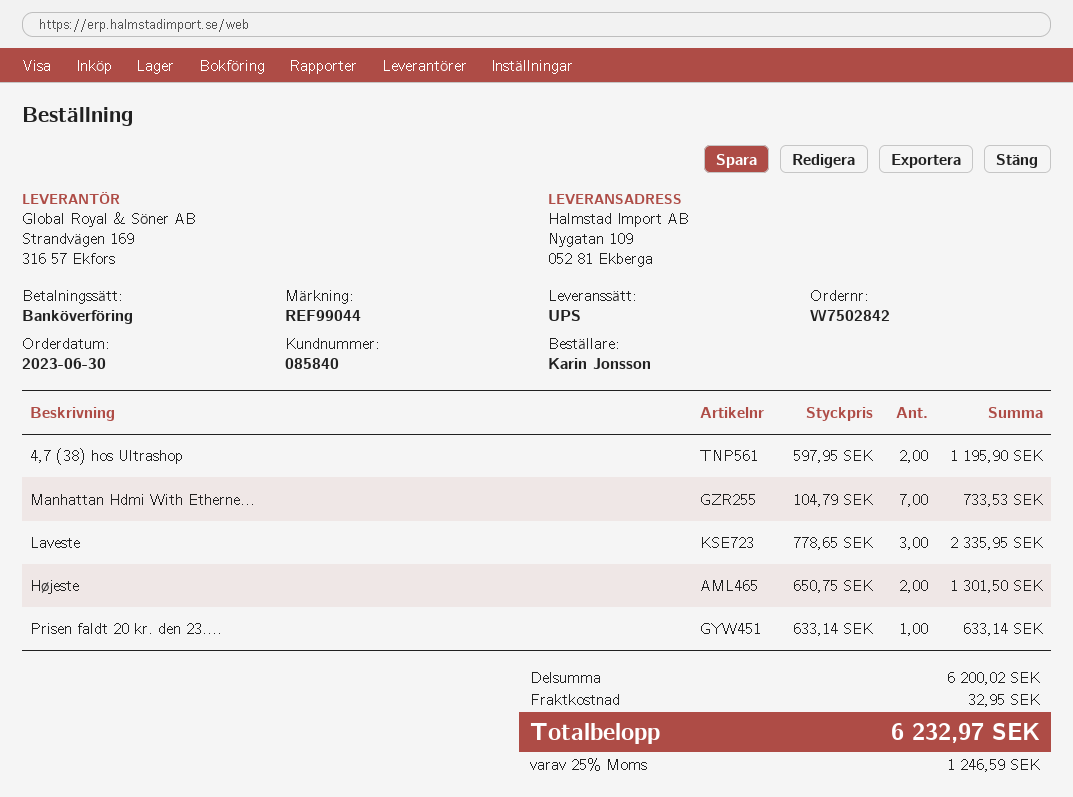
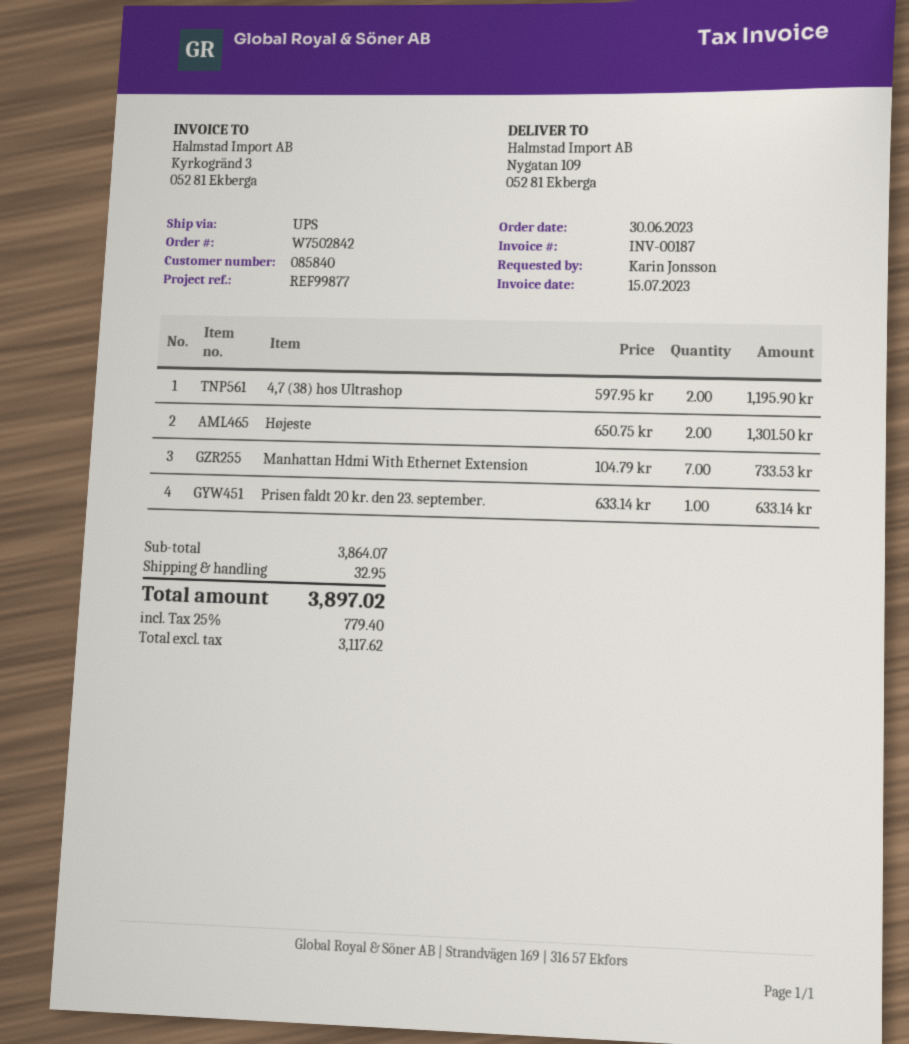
reference: REF99044 -> REF99877
Laveste: 3 x 778.65 = 2335.95 -> none
subtotal: 6200.02 -> 3864.07
tax: 25% = 1246.59 -> 25% = 779.40
total: 6232.97 -> 3897.02

